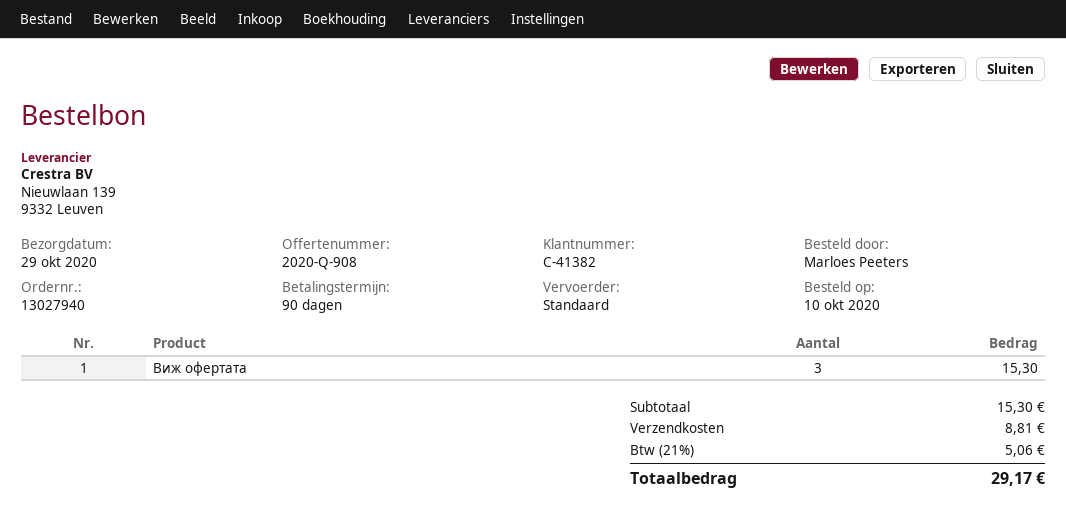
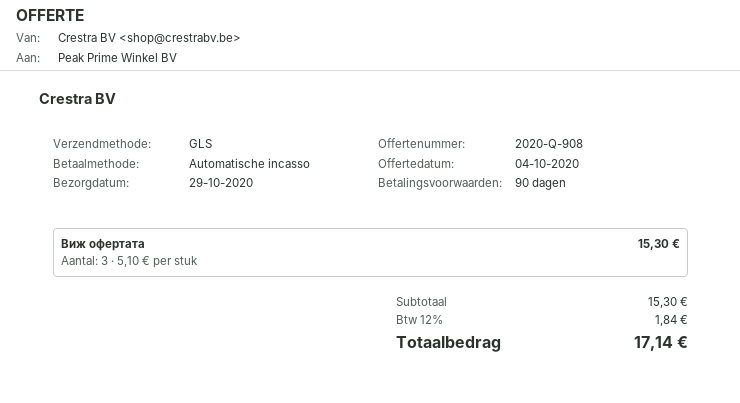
shipping method: standard -> GLS
shipping: 8.81 -> none
tax: 21% = 5.06 -> 12% = 1.84
total: 29.17 -> 17.14

